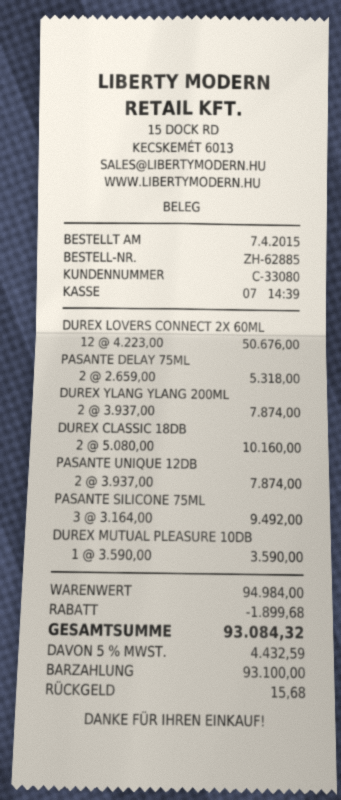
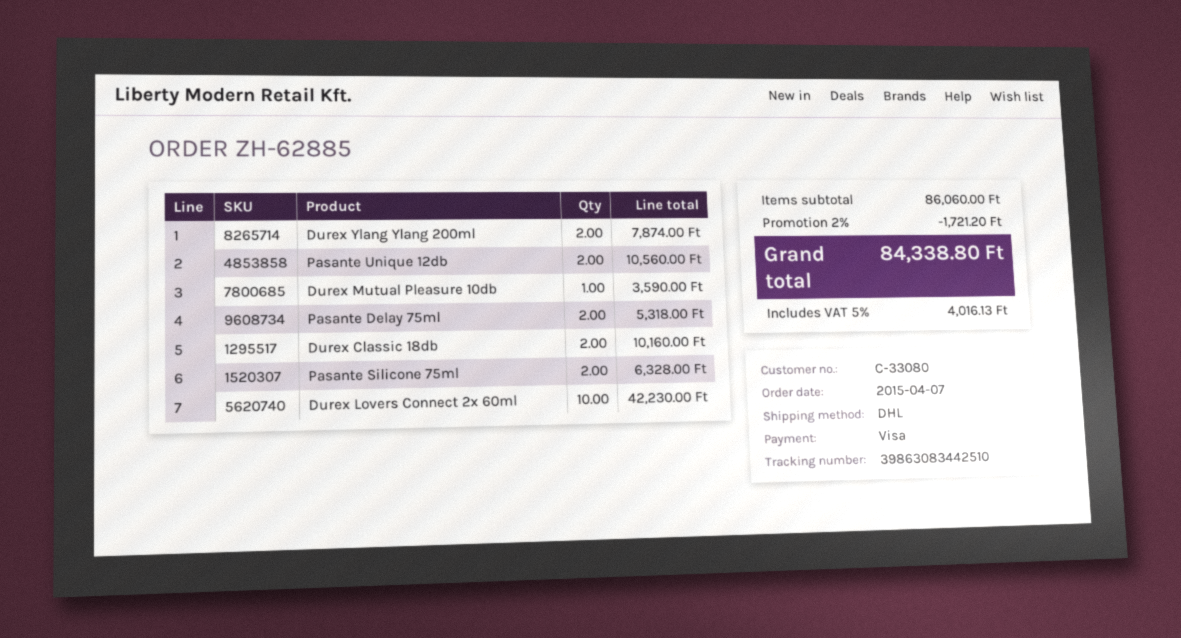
payment method: cash -> Visa
DUREX LOVERS CONNECT 2X 60ML: 12 for 50676.00 -> 10 for 42230.00
PASANTE UNIQUE 12DB: 2 for 7874.00 -> 2 for 10560.00
PASANTE SILICONE 75ML: 3 for 9492.00 -> 2 for 6328.00
subtotal: 94984.00 -> 86060.00
discount: 1899.68 -> 1721.20
tax: 5% = 4432.59 -> 5% = 4016.13
total: 93084.32 -> 84338.80

